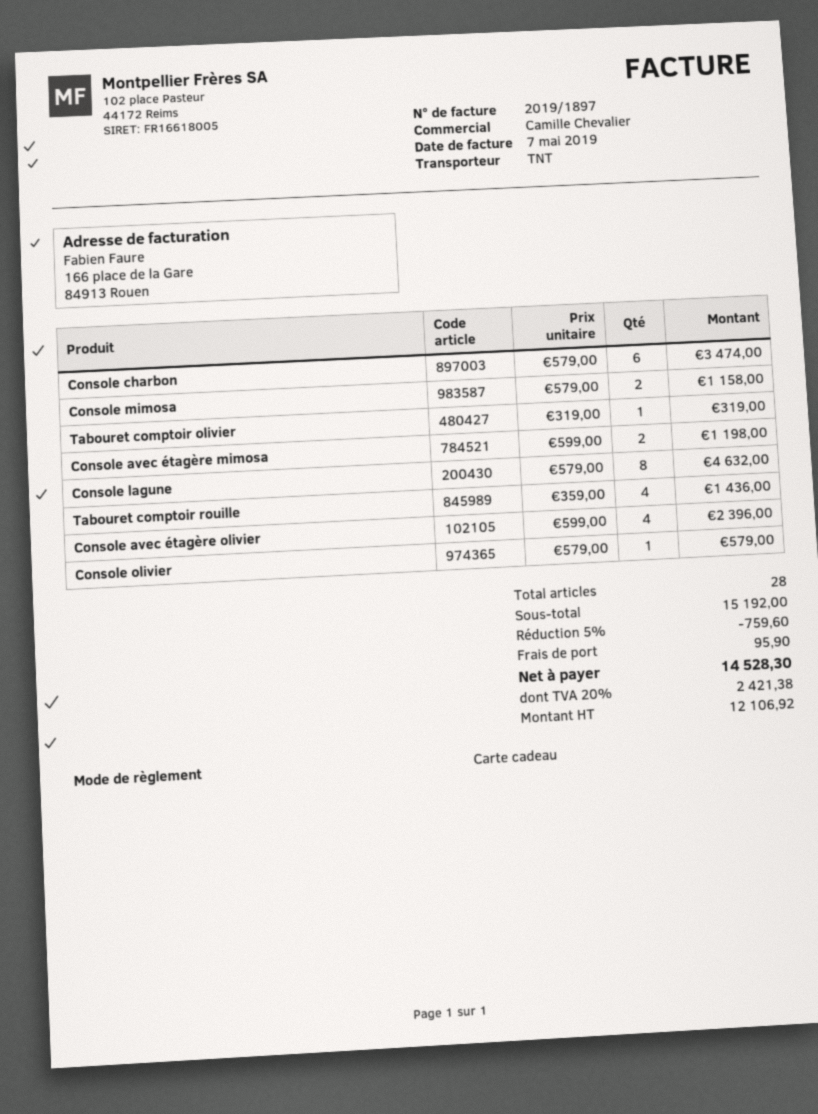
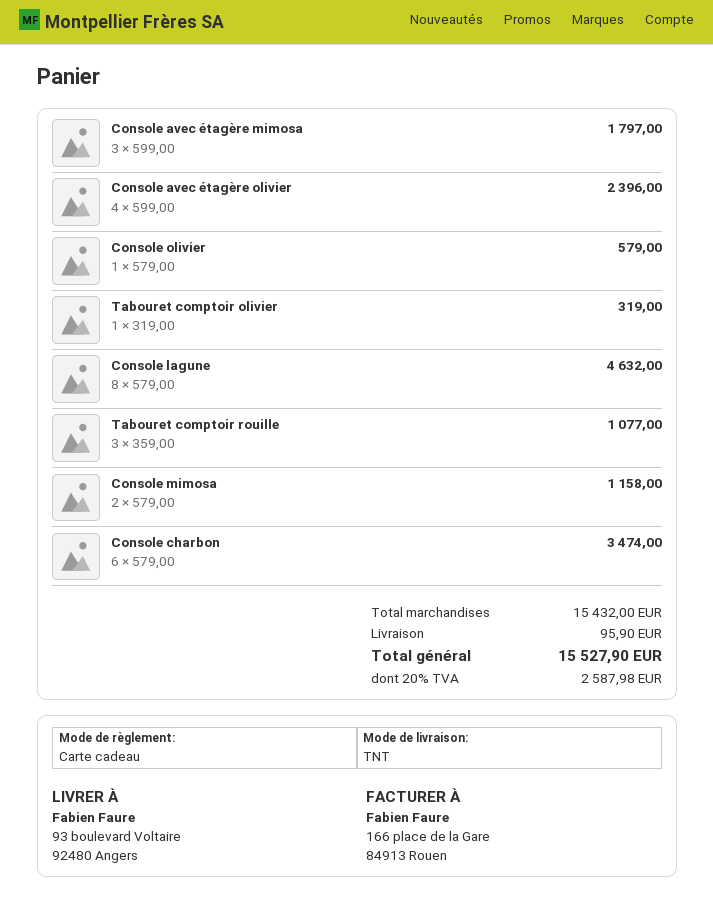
Console avec étagère mimosa: 2 x 599.00 = 1198.00 -> 3 x 599.00 = 1797.00
Tabouret comptoir rouille: 4 x 359.00 = 1436.00 -> 3 x 359.00 = 1077.00
subtotal: 15192.00 -> 15432.00
discount: 5% = 759.60 -> none
tax: 20% = 2421.38 -> 20% = 2587.98
total: 14528.30 -> 15527.90

